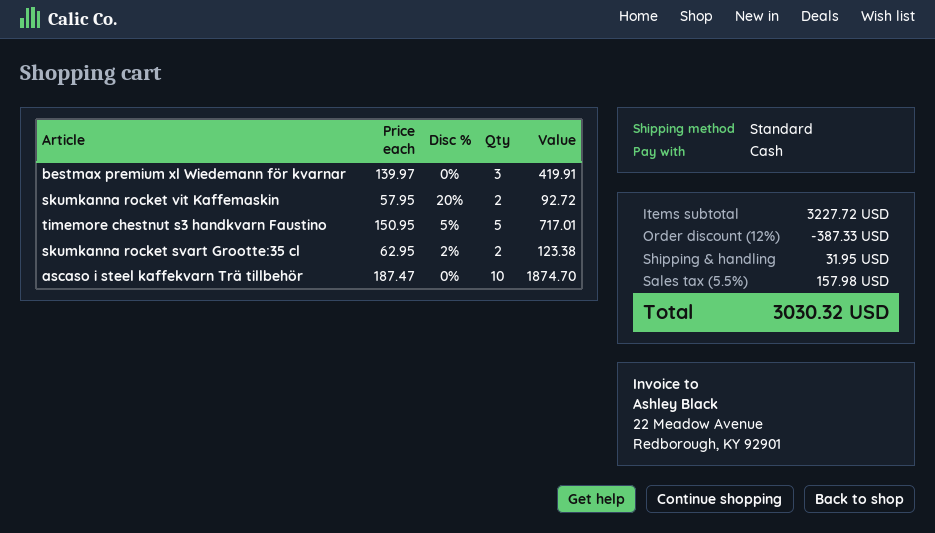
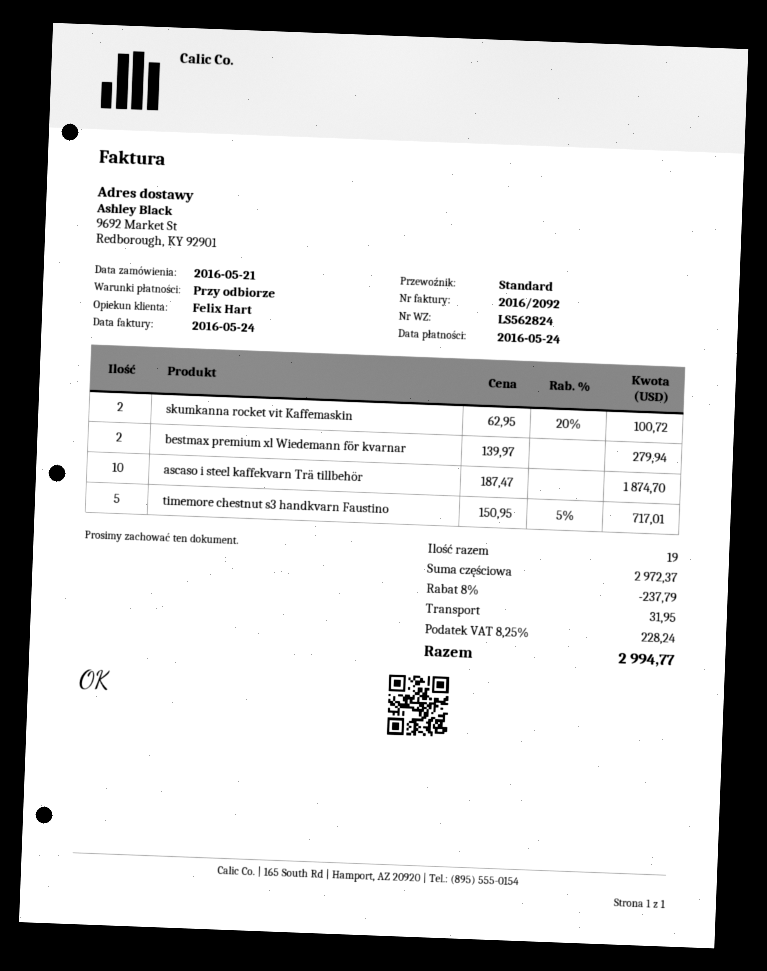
bestmax premium xl Wiedemann för kvarnar: 3 x 139.97 = 419.91 -> 2 x 139.97 = 279.94
skumkanna rocket vit Kaffemaskin: 2 x 57.95 - 20% = 92.72 -> 2 x 62.95 - 20% = 100.72
skumkanna rocket svart Grootte:35 cl: 2 x 62.95 - 2% = 123.38 -> none
subtotal: 3227.72 -> 2972.37
discount: 12% = 387.33 -> 8% = 237.79
tax: 5.5% = 157.98 -> 8.25% = 228.24
total: 3030.32 -> 2994.77

